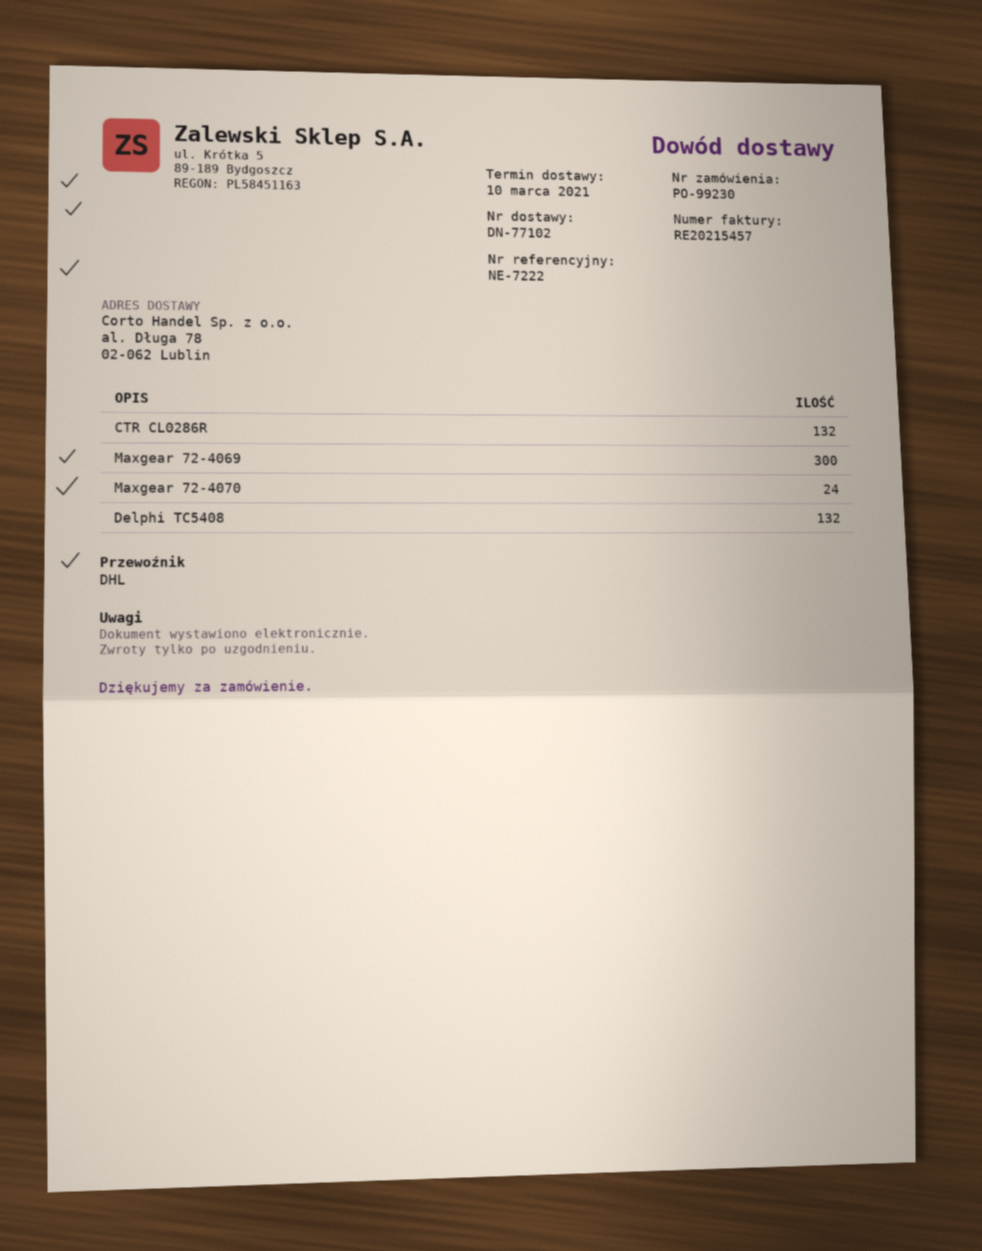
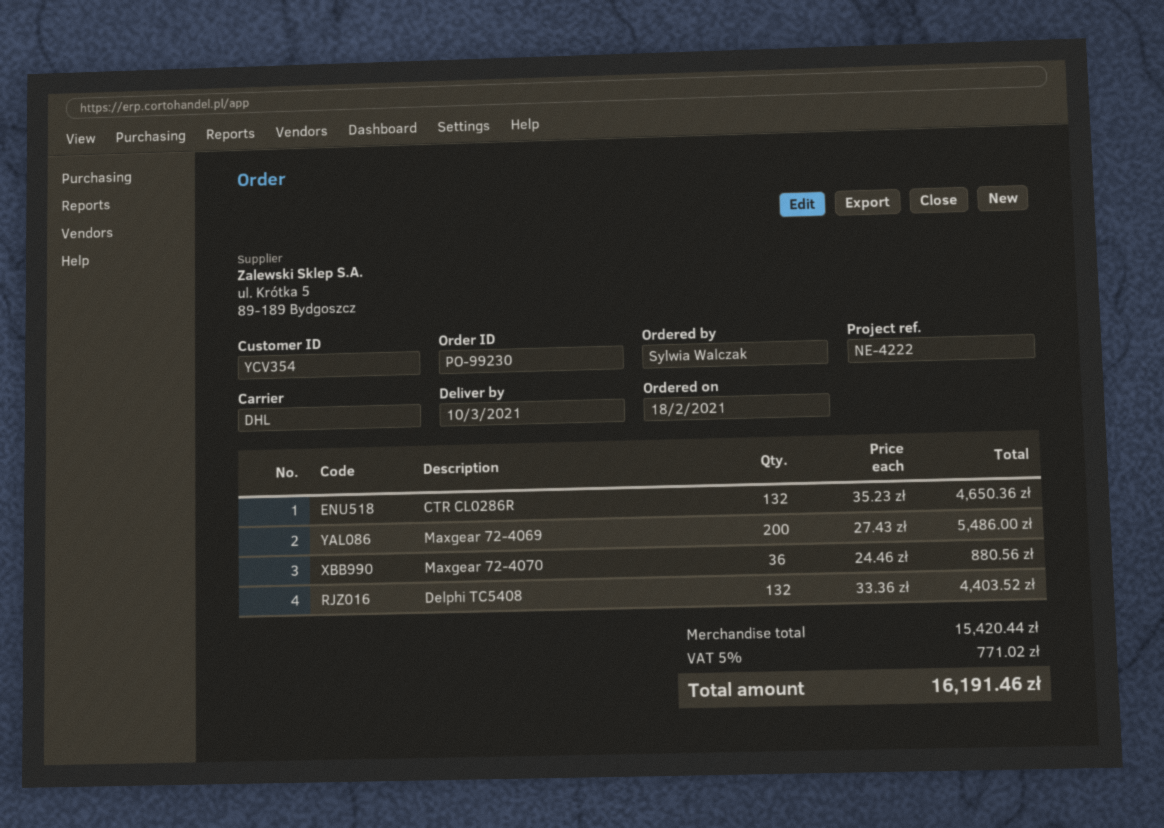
reference: NE-7222 -> NE-4222
Maxgear 72-4069: 300 -> 200
Maxgear 72-4070: 24 -> 36

